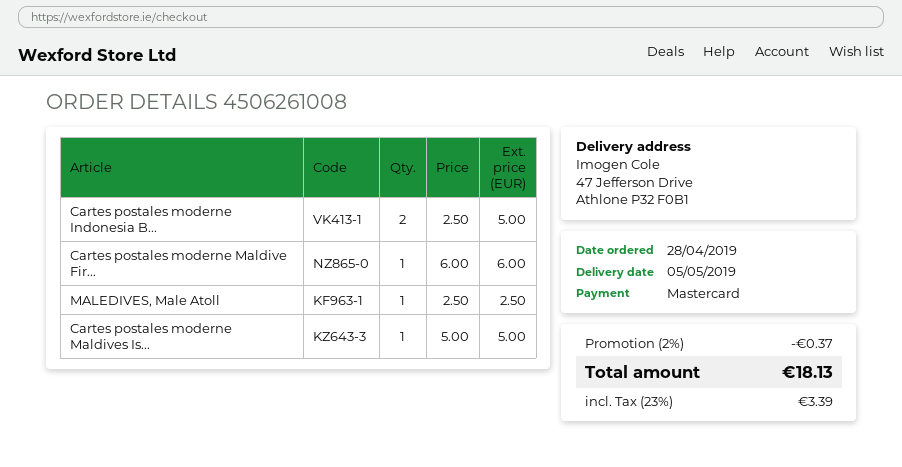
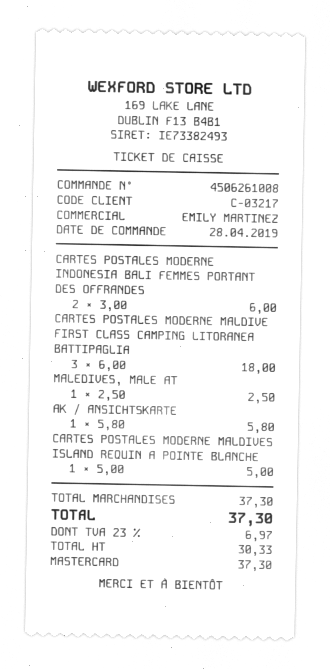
Cartes postales moderne Indonesia B...: 2 x 2.50 = 5.00 -> 2 x 3.00 = 6.00
Cartes postales moderne Maldive Fir...: 1 x 6.00 = 6.00 -> 3 x 6.00 = 18.00
AK / ANSICHTSKARTE: none -> 1 x 5.80 = 5.80
discount: 2% = 0.37 -> none
tax: 23% = 3.39 -> 23% = 6.97
total: 18.13 -> 37.30

